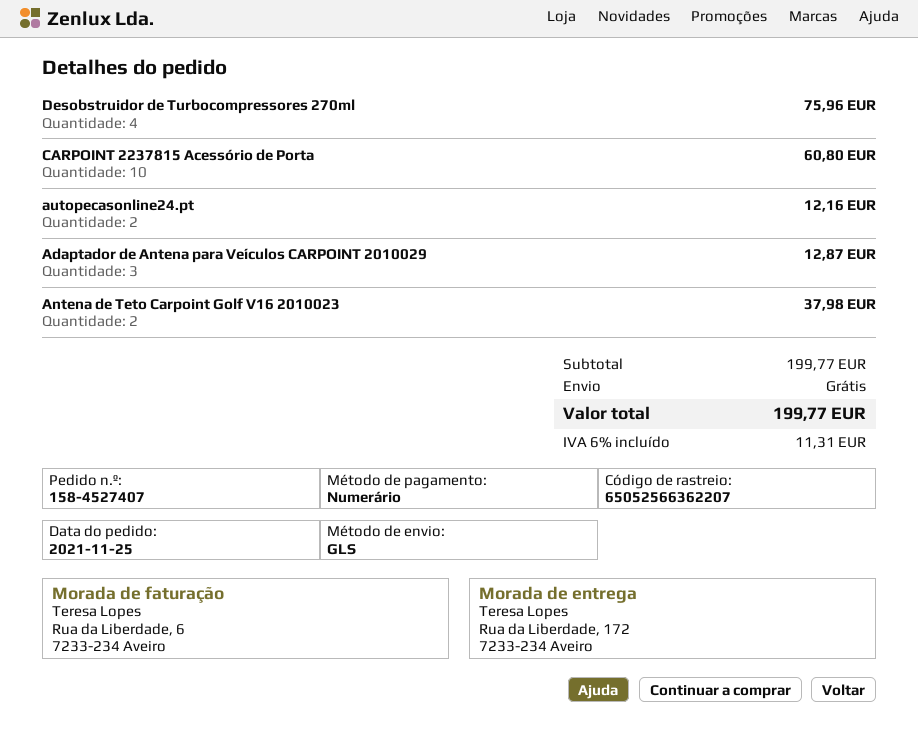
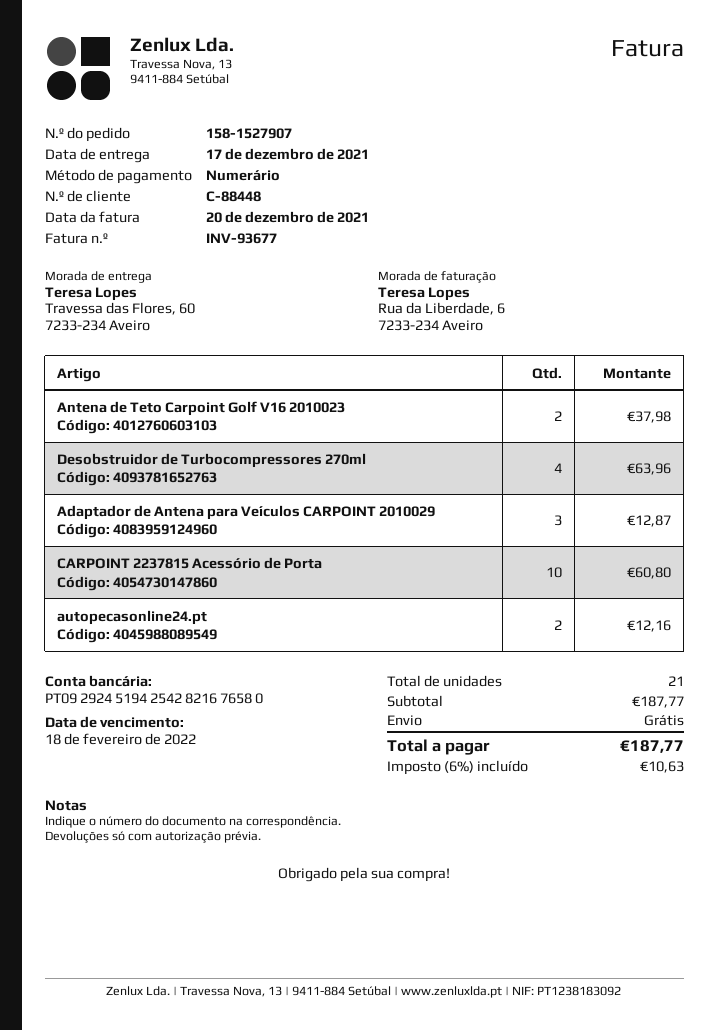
order number: 158-4527407 -> 158-1527907
ship to: Rua da Liberdade, 172, 7233-234 Aveiro -> Travessa das Flores, 60, 7233-234 Aveiro
Desobstruidor de Turbocompressores 270ml: 4 for 75.96 -> 4 for 63.96
subtotal: 199.77 -> 187.77
tax: 6% = 11.31 -> 6% = 10.63
total: 199.77 -> 187.77

